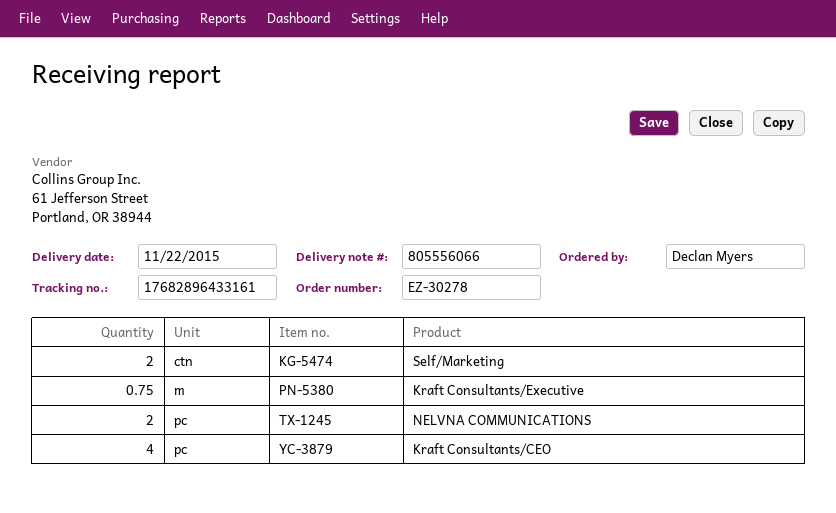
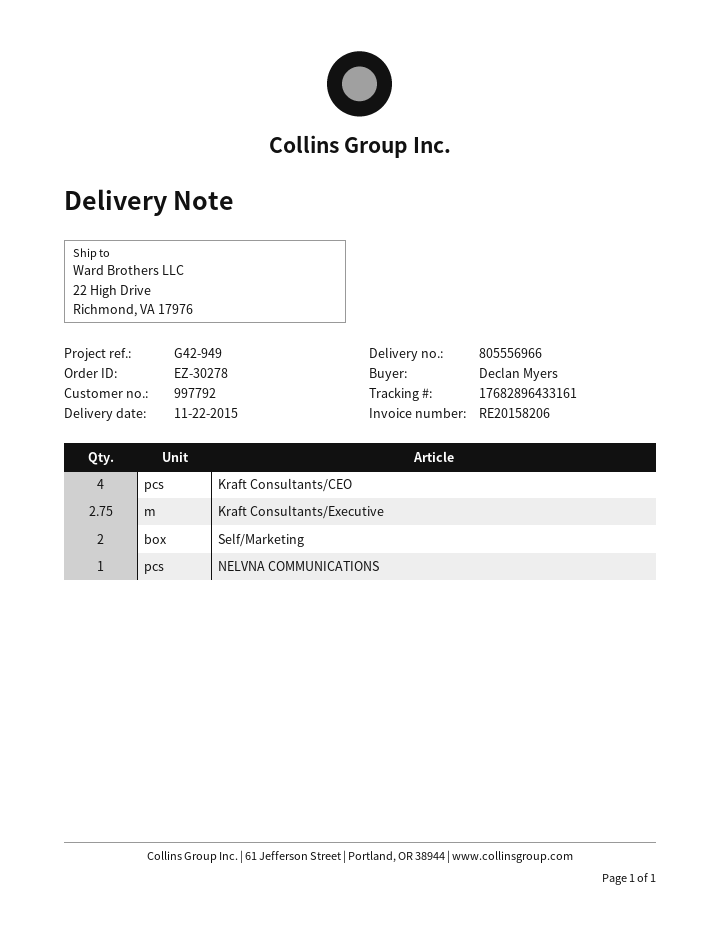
delivery note number: 805556066 -> 805556966
Kraft Consultants/Executive: 0.75 -> 2.75
NELVNA COMMUNICATIONS: 2 -> 1

